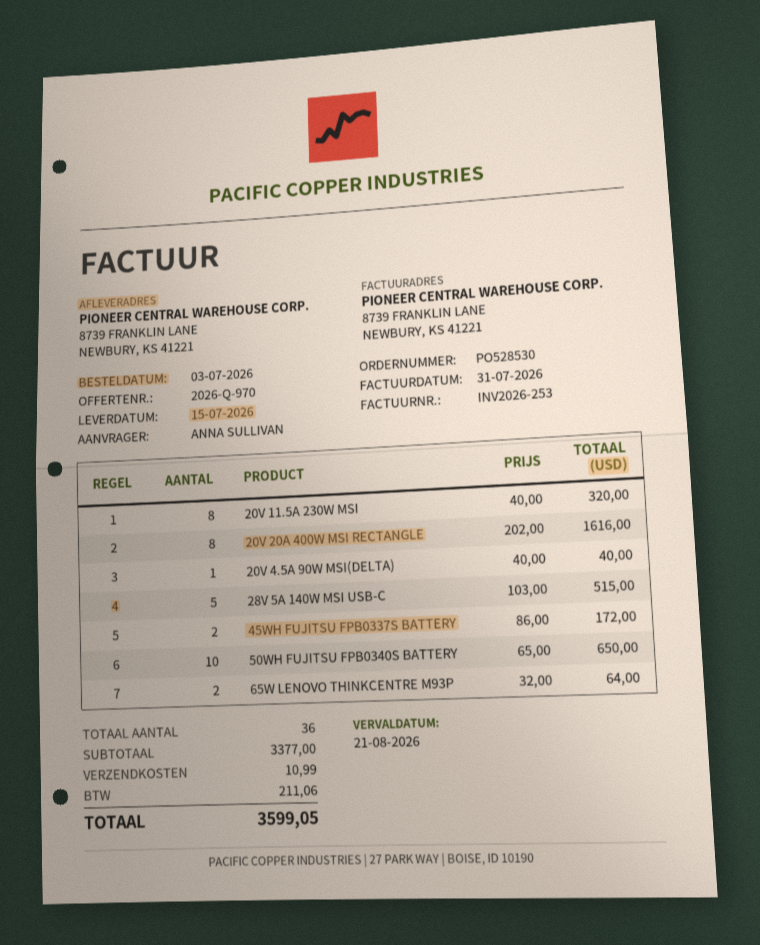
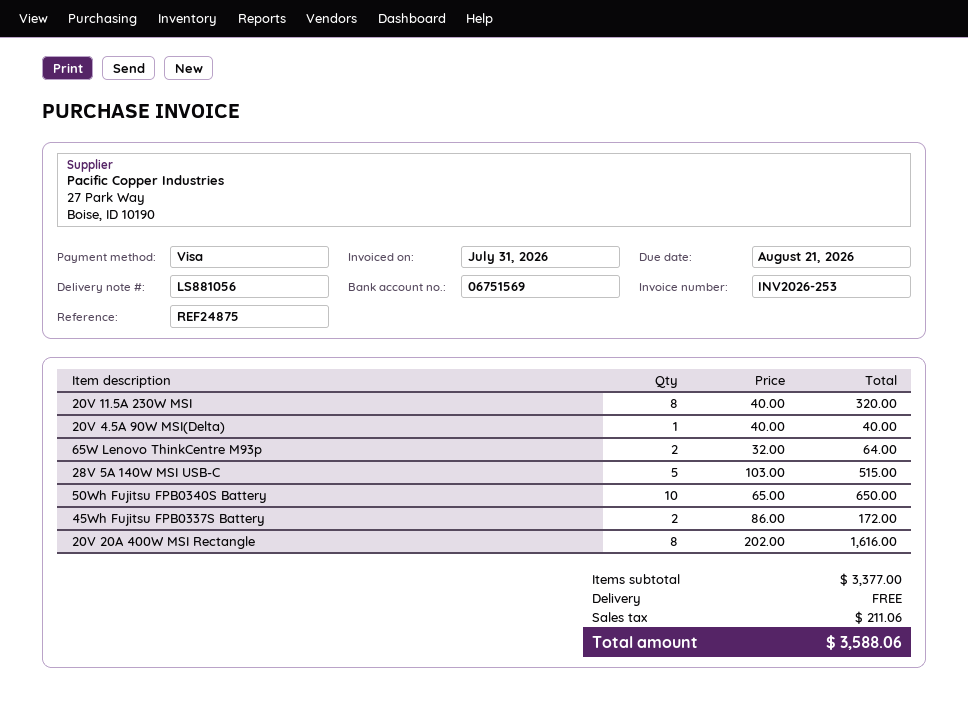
shipping: 10.99 -> 0.00
total: 3599.05 -> 3588.06

